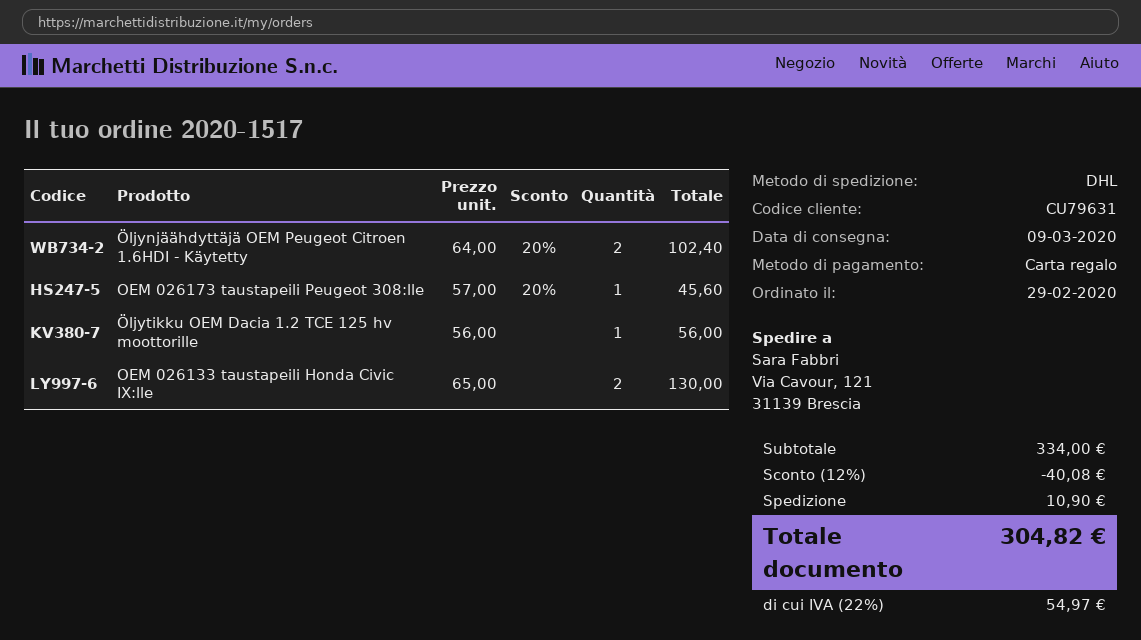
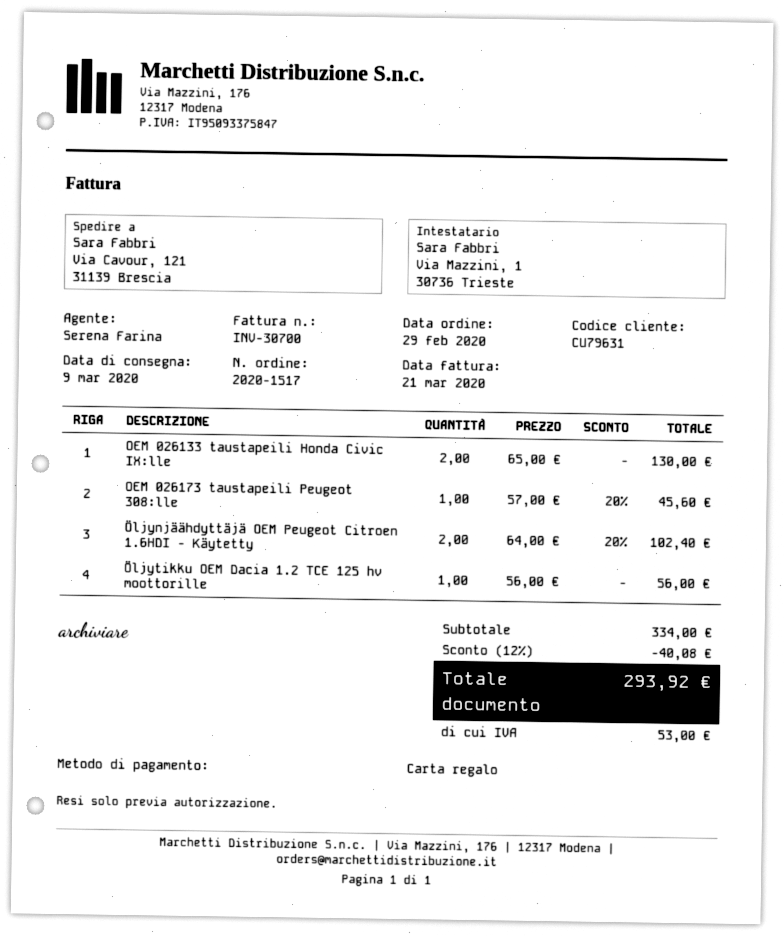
shipping: 10.90 -> none
tax: 54.97 -> 53.00
total: 304.82 -> 293.92

